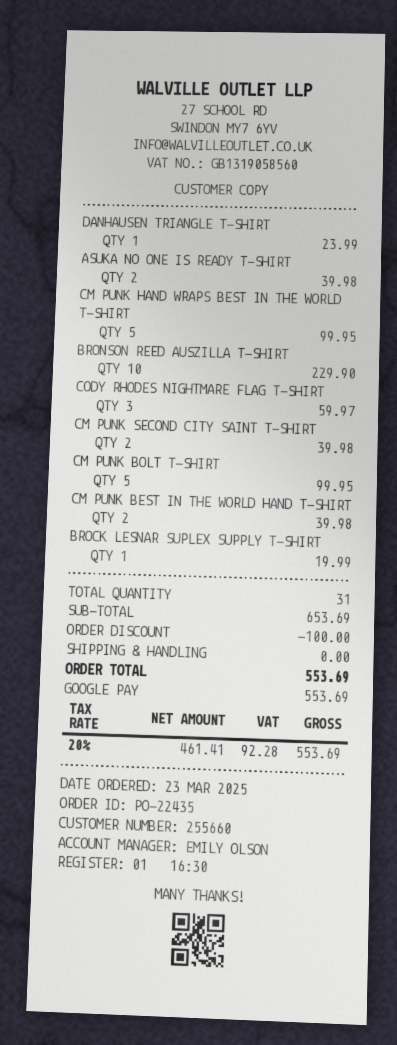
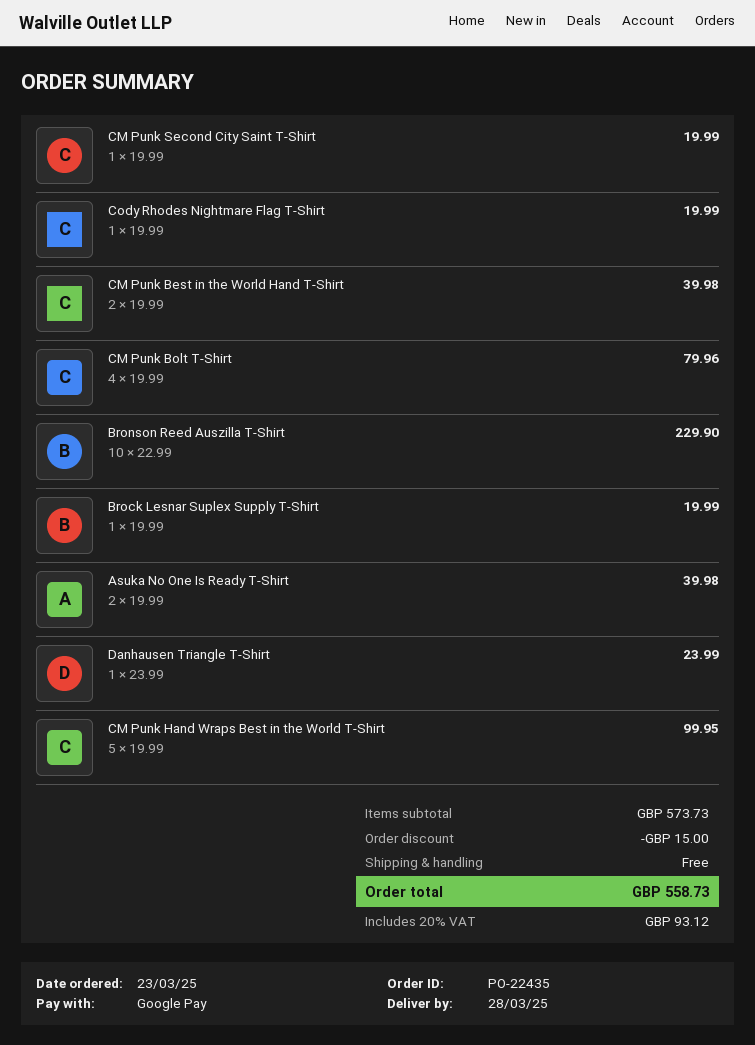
CODY RHODES NIGHTMARE FLAG T-SHIRT: 3 for 59.97 -> 1 for 19.99
CM PUNK SECOND CITY SAINT T-SHIRT: 2 for 39.98 -> 1 for 19.99
CM PUNK BOLT T-SHIRT: 5 for 99.95 -> 4 for 79.96
subtotal: 653.69 -> 573.73
discount: 100.00 -> 15.00
tax: 20% = 92.28 -> 20% = 93.12
total: 553.69 -> 558.73

